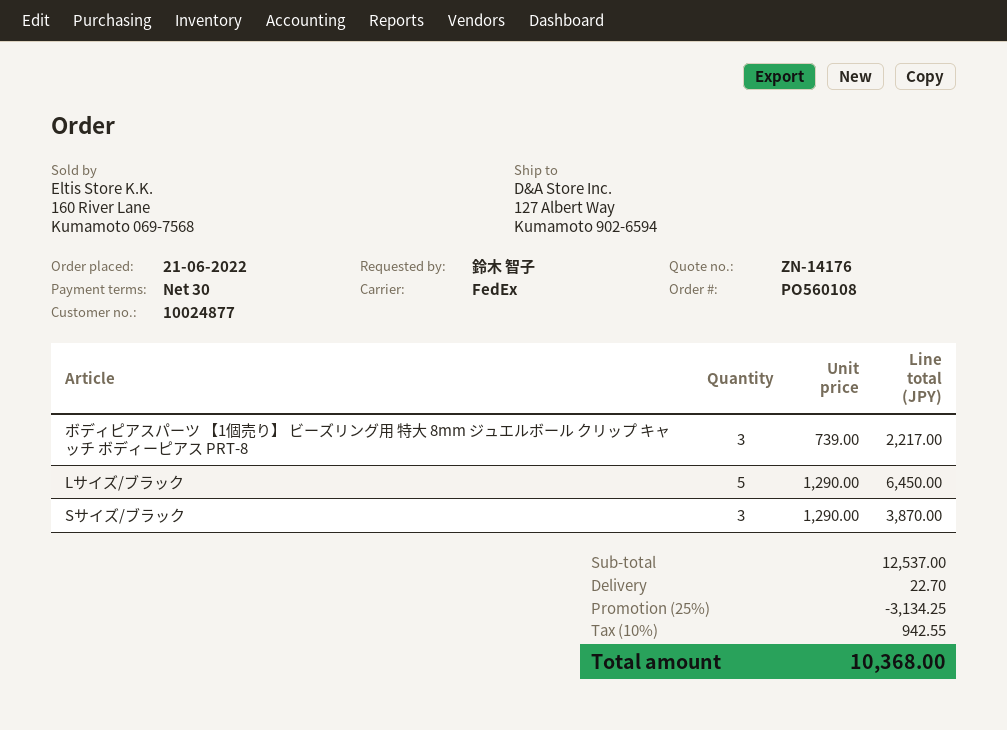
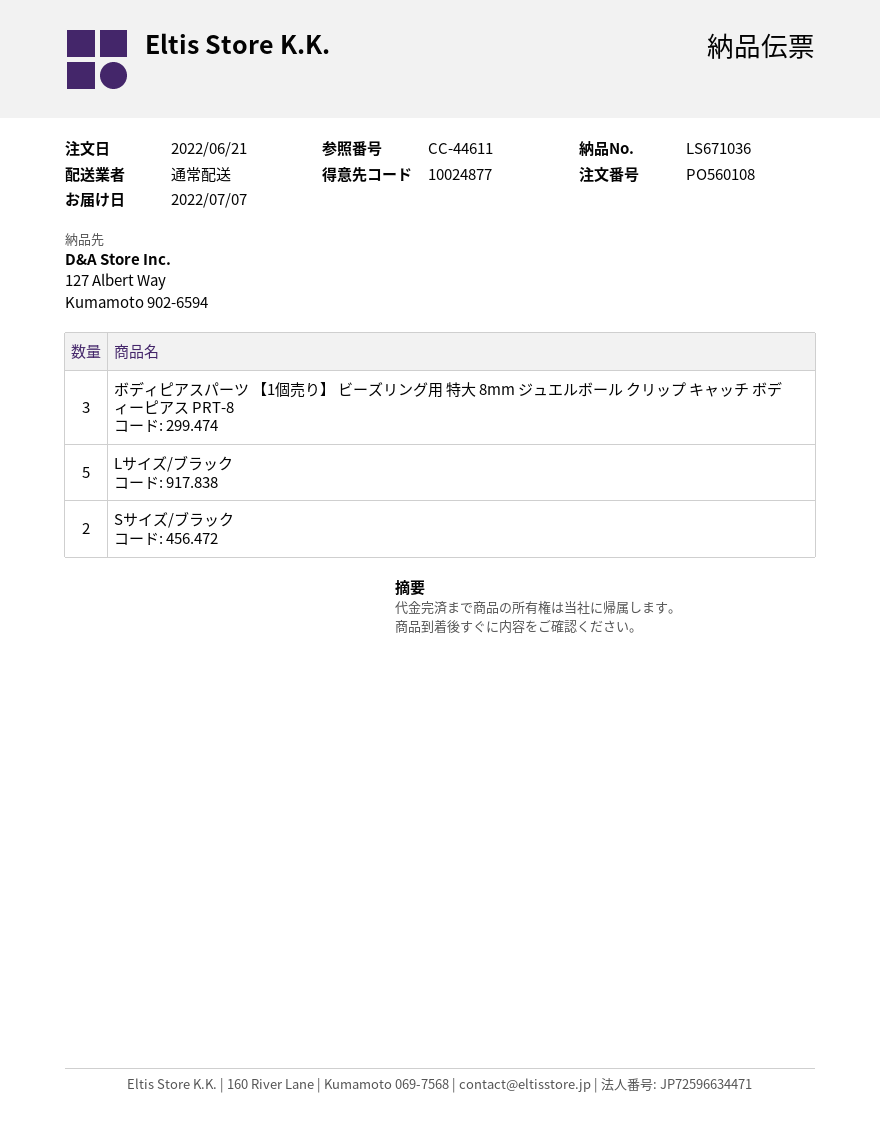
shipping method: FedEx -> standard
Sサイズ/ブラック: 3 -> 2

